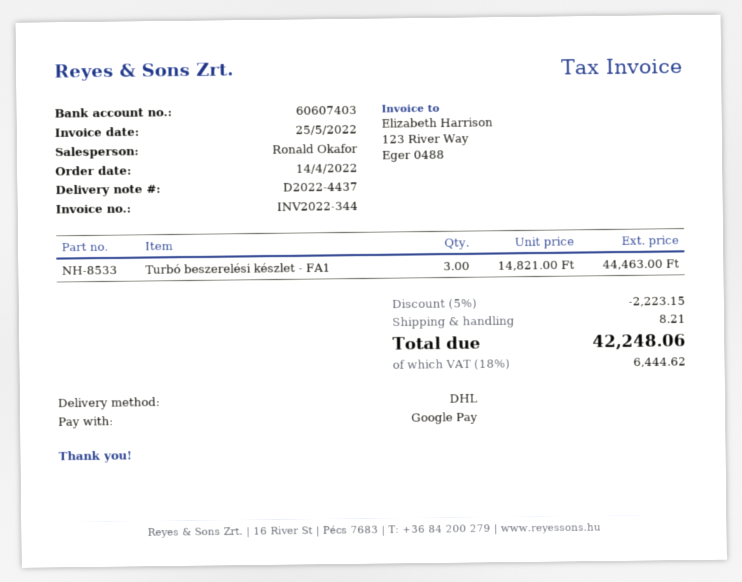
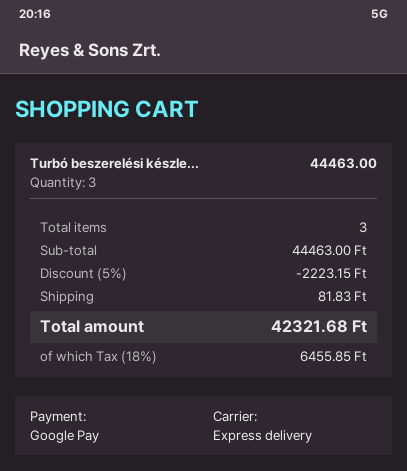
shipping method: DHL -> express
shipping: 8.21 -> 81.83
tax: 18% = 6444.62 -> 18% = 6455.85
total: 42248.06 -> 42321.68

